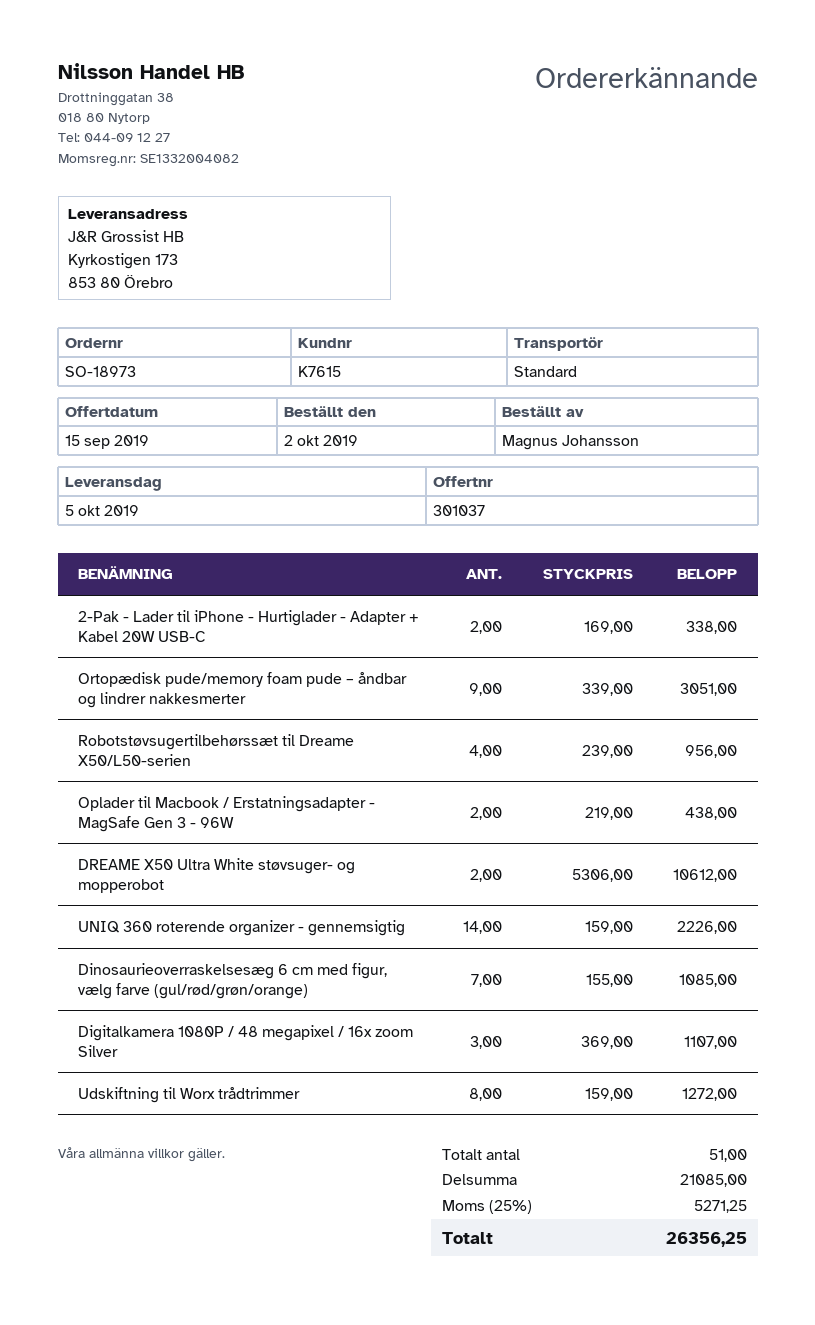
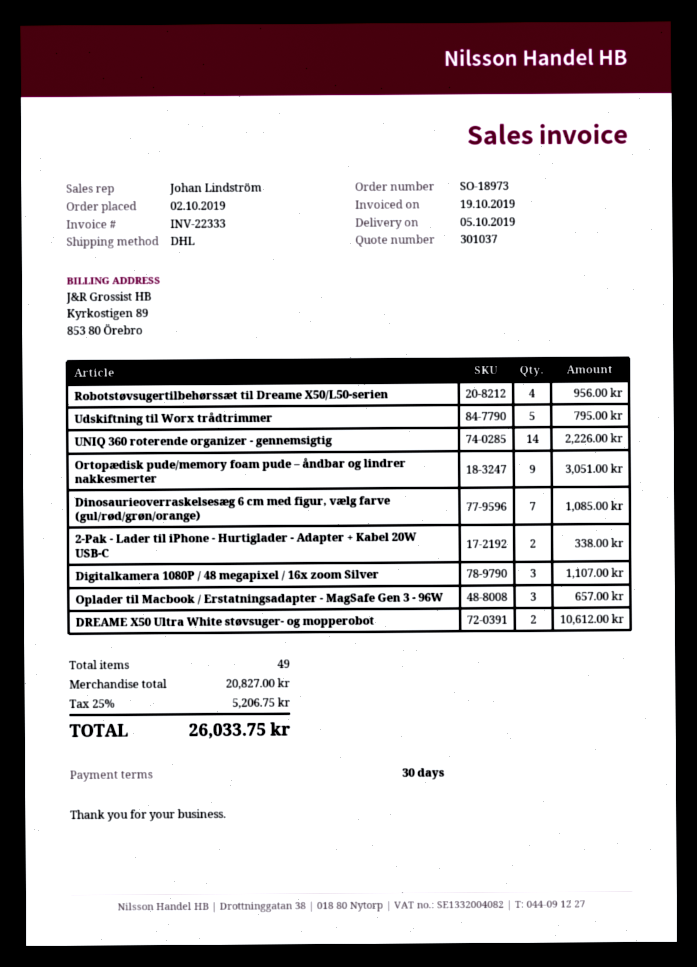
shipping method: standard -> DHL
Oplader til Macbook / Erstatningsadapter - MagSafe Gen 3 - 96W: 2 for 438.00 -> 3 for 657.00
Udskiftning til Worx trådtrimmer: 8 for 1272.00 -> 5 for 795.00
total quantity: 51 -> 49
subtotal: 21085.00 -> 20827.00
tax: 25% = 5271.25 -> 25% = 5206.75
total: 26356.25 -> 26033.75

